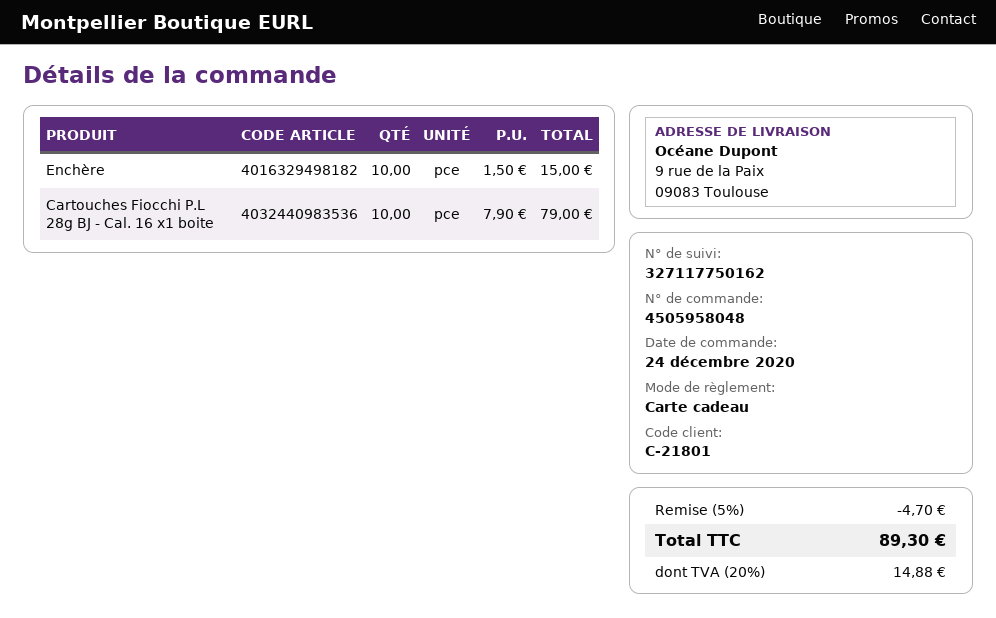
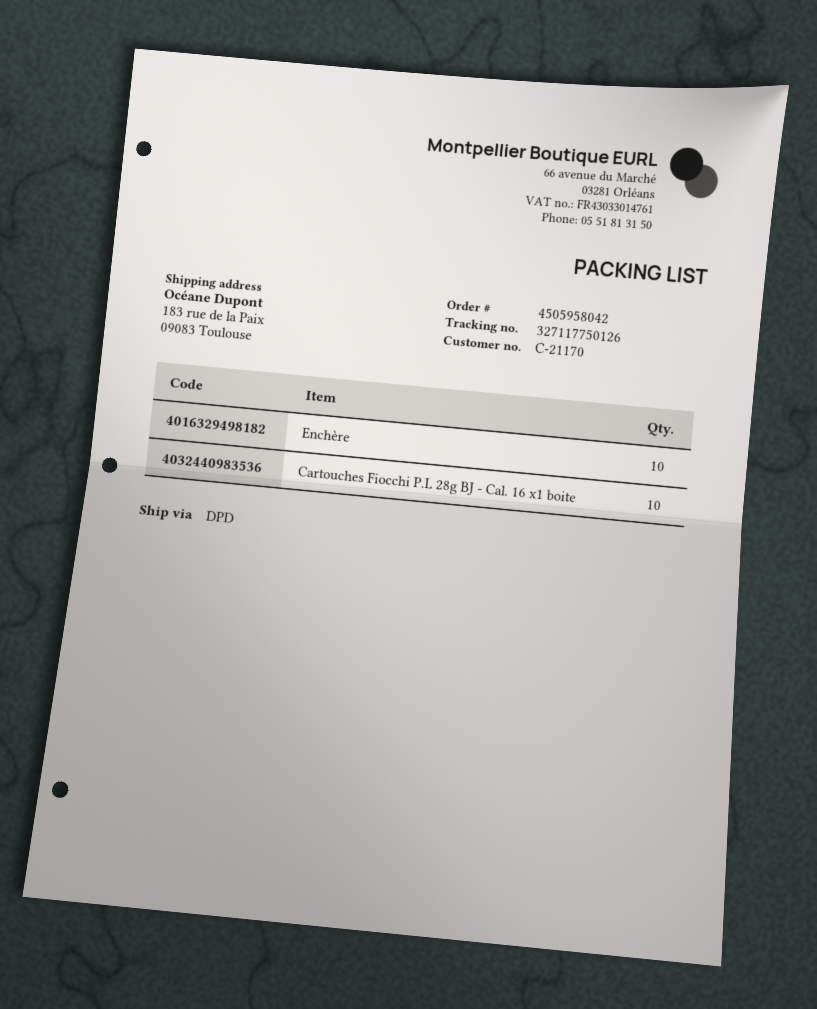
order number: 4505958048 -> 4505958042
customer number: C-21801 -> C-21170
tracking number: 327117750162 -> 327117750126
ship to: 9 rue de la Paix, 09083 Toulouse -> 183 rue de la Paix, 09083 Toulouse

